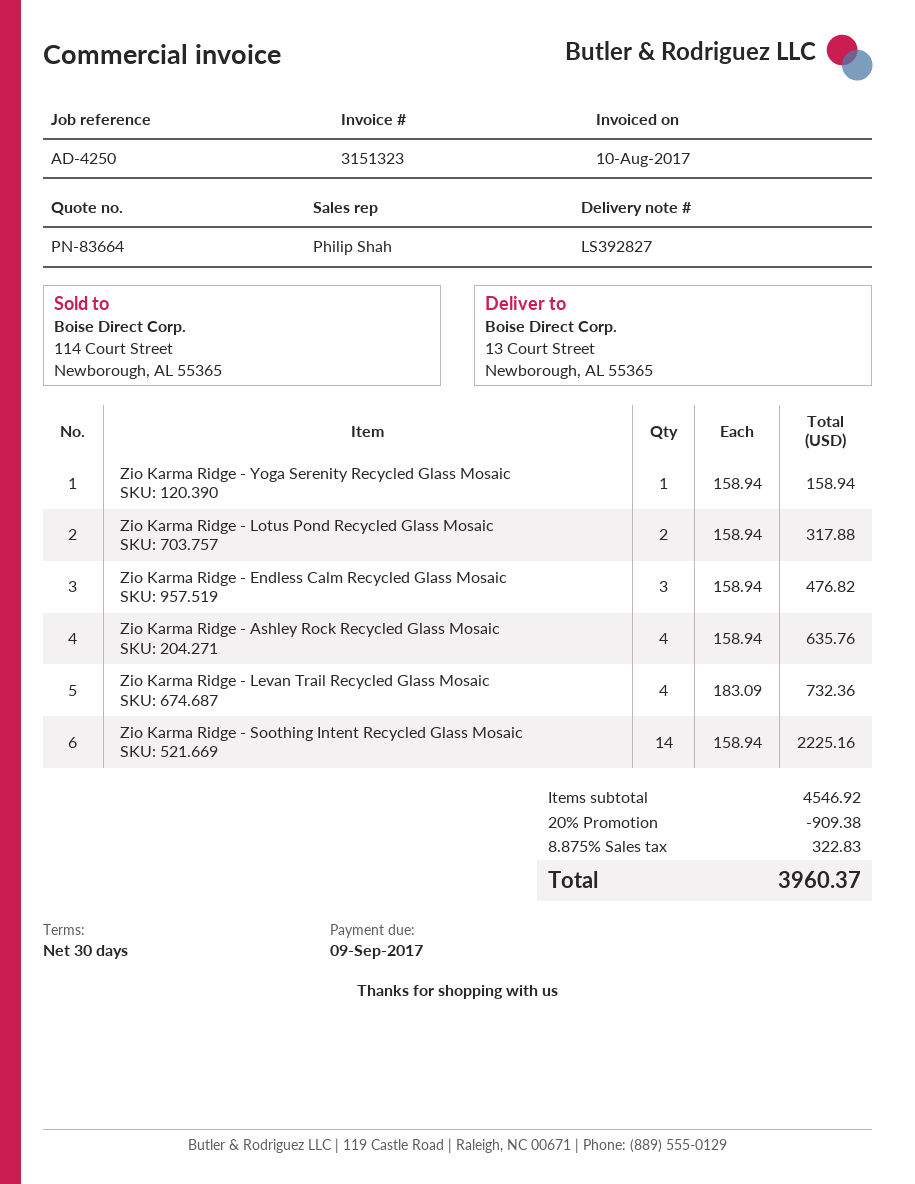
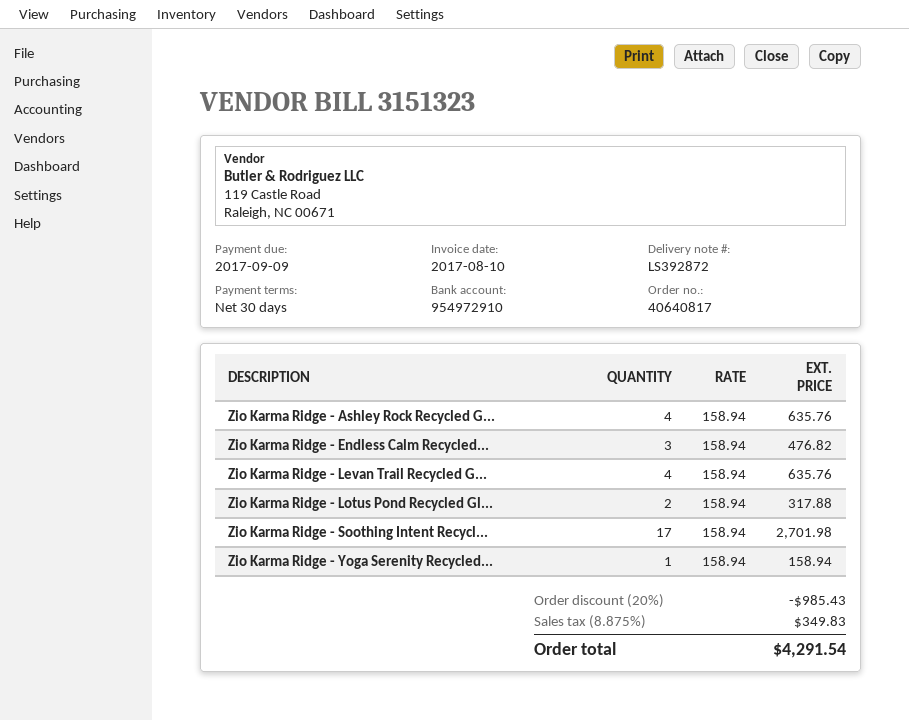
delivery note number: LS392827 -> LS392872
Zio Karma Ridge - Levan Trail Recycled Glass Mosaic: 4 x 183.09 = 732.36 -> 4 x 158.94 = 635.76
Zio Karma Ridge - Soothing Intent Recycled Glass Mosaic: 14 x 158.94 = 2225.16 -> 17 x 158.94 = 2701.98
discount: 20% = 909.38 -> 20% = 985.43
tax: 8.875% = 322.83 -> 8.875% = 349.83
total: 3960.37 -> 4291.54

